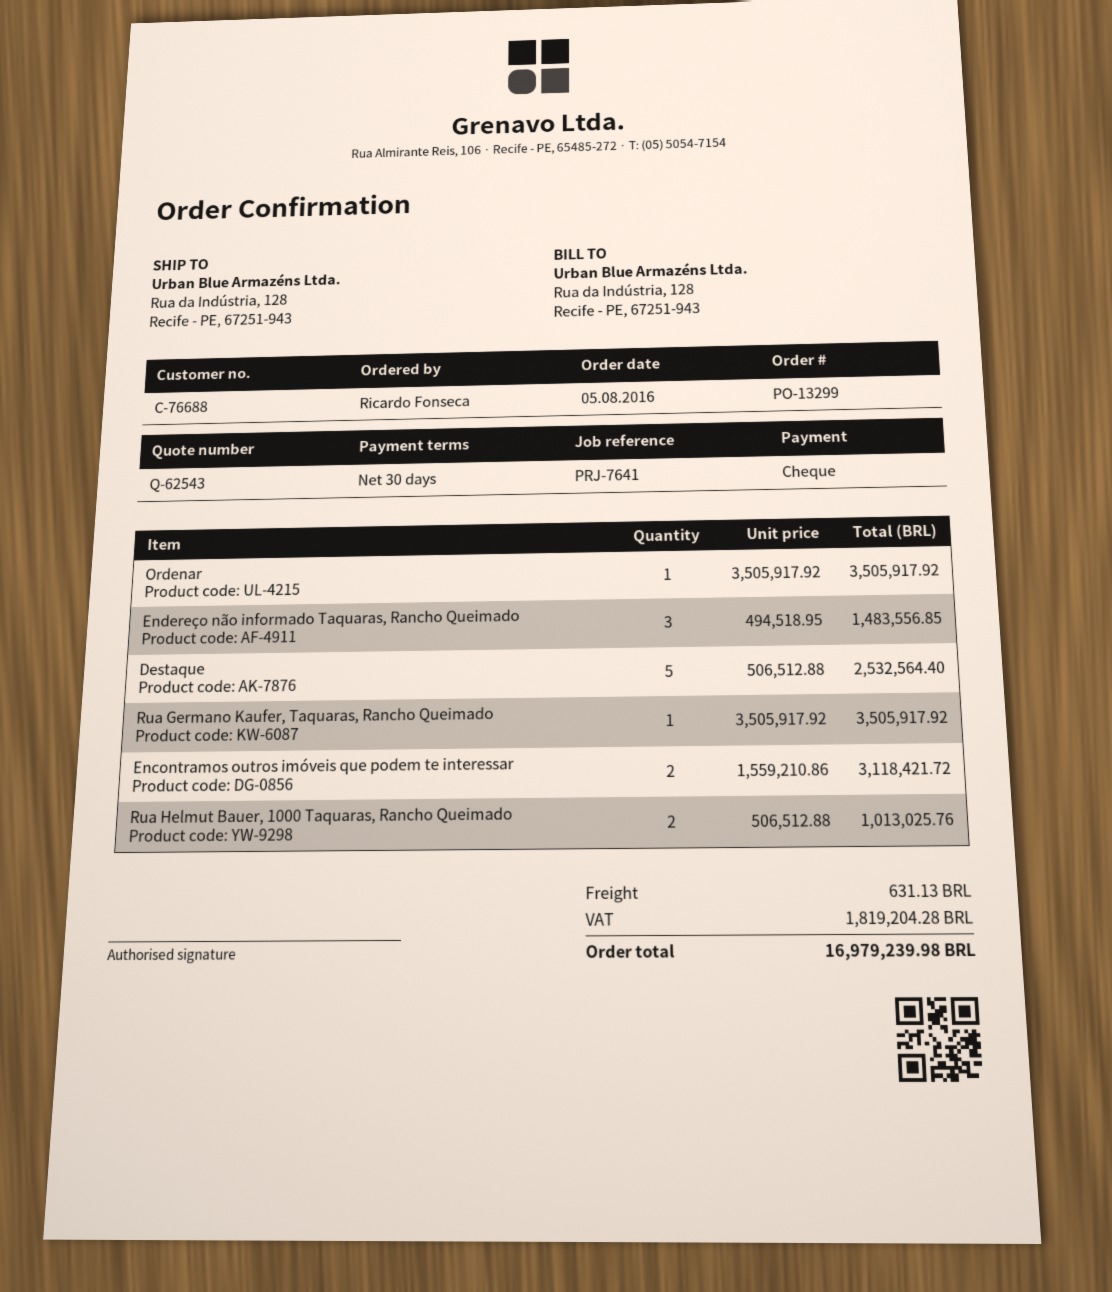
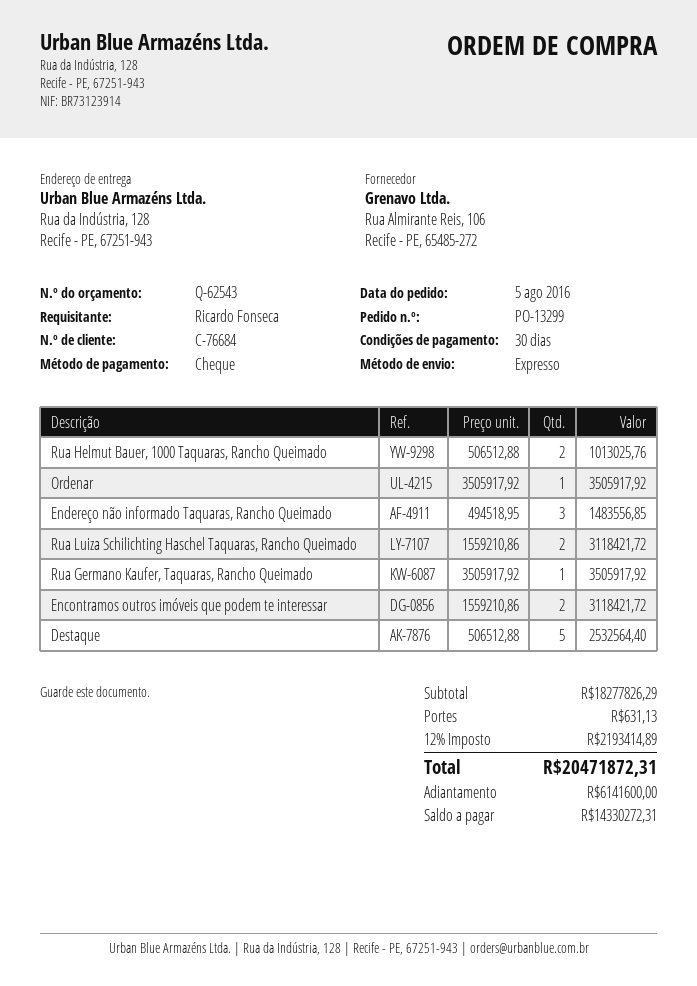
customer number: C-76688 -> C-76684
Rua Luiza Schilichting Haschel Taquaras, Rancho Queimado: none -> 2 x 1559210.86 = 3118421.72
tax: 1819204.28 -> 2193414.89
total: 16979239.98 -> 20471872.31

